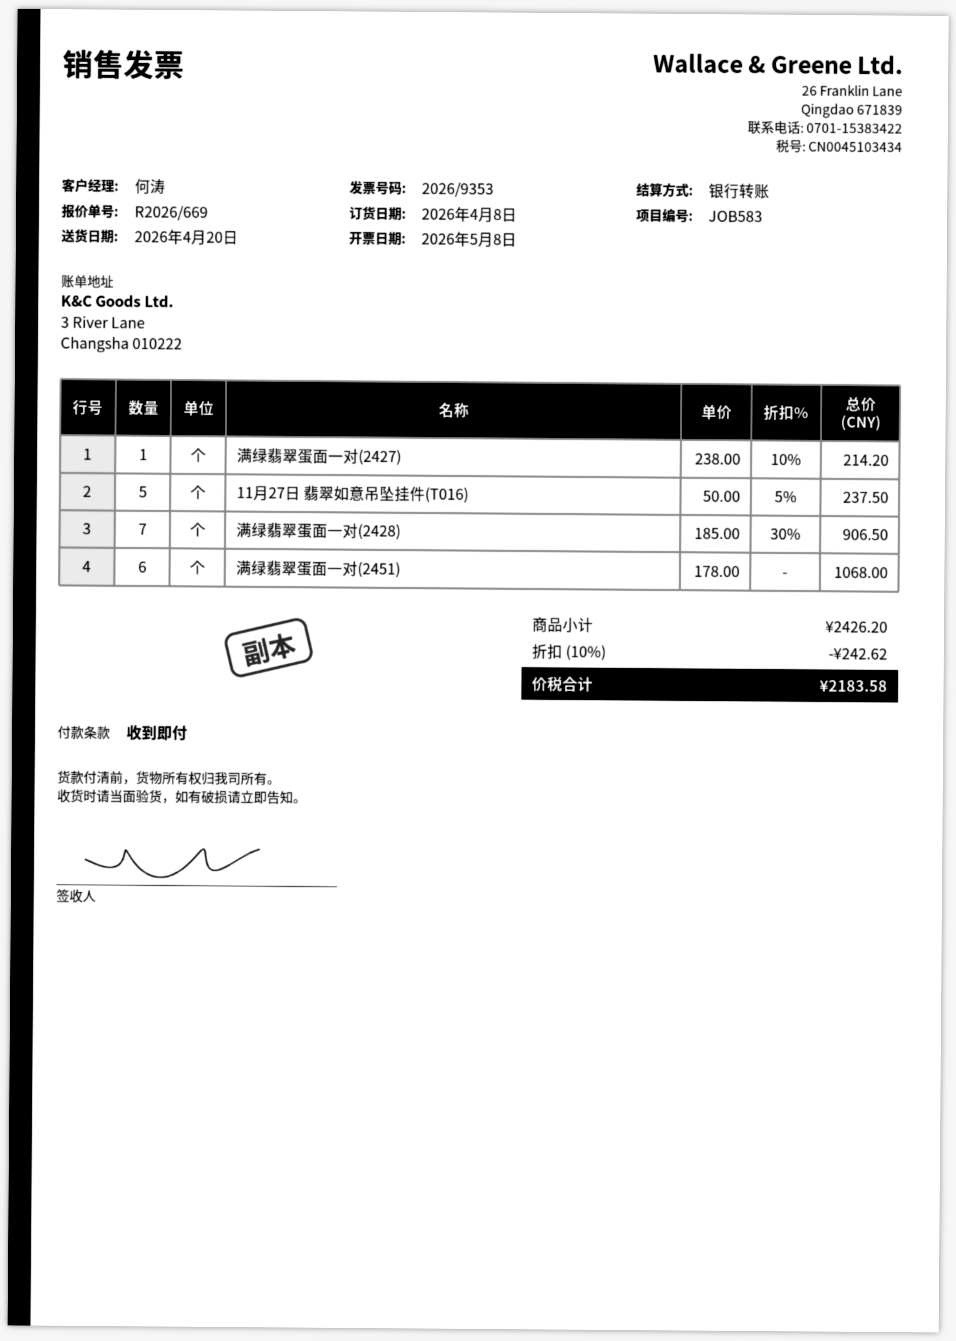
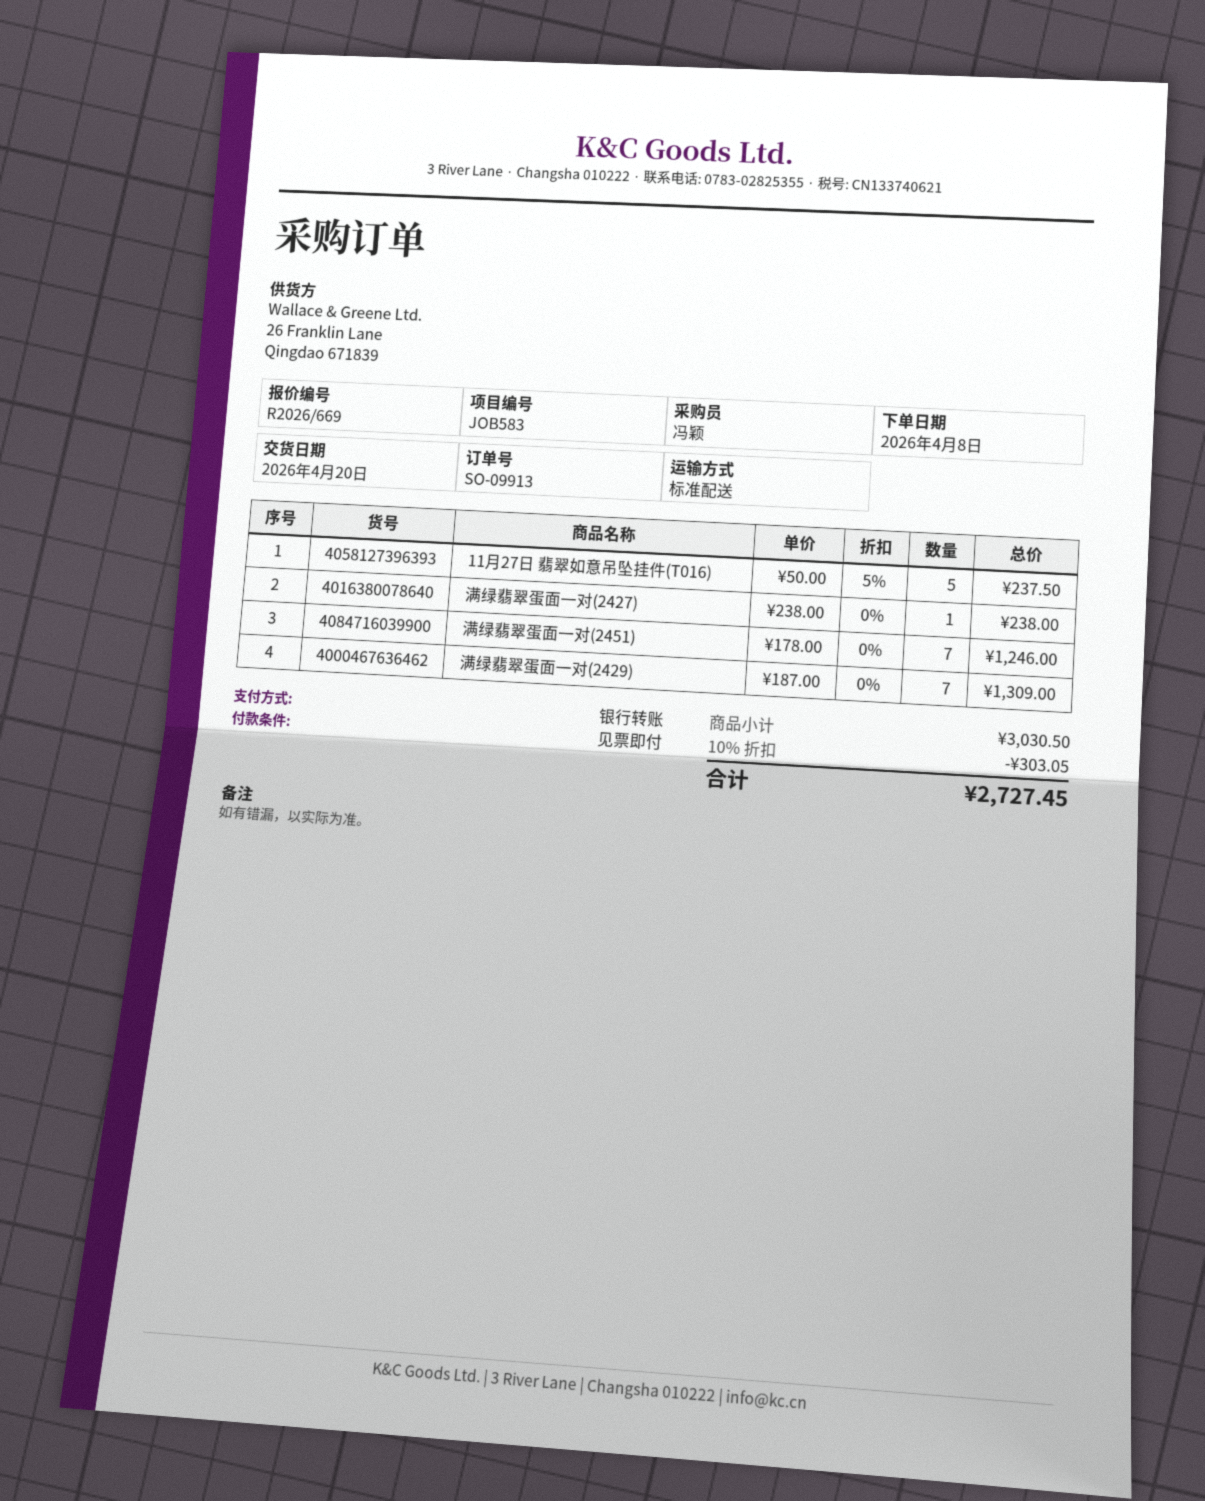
满绿翡翠蛋面一对(2427): 1 x 238.00 - 10% = 214.20 -> 1 x 238.00 = 238.00
满绿翡翠蛋面一对(2428): 7 x 185.00 - 30% = 906.50 -> none
满绿翡翠蛋面一对(2451): 6 x 178.00 = 1068.00 -> 7 x 178.00 = 1246.00
满绿翡翠蛋面一对(2429): none -> 7 x 187.00 = 1309.00
subtotal: 2426.20 -> 3030.50
discount: 10% = 242.62 -> 10% = 303.05
total: 2183.58 -> 2727.45

